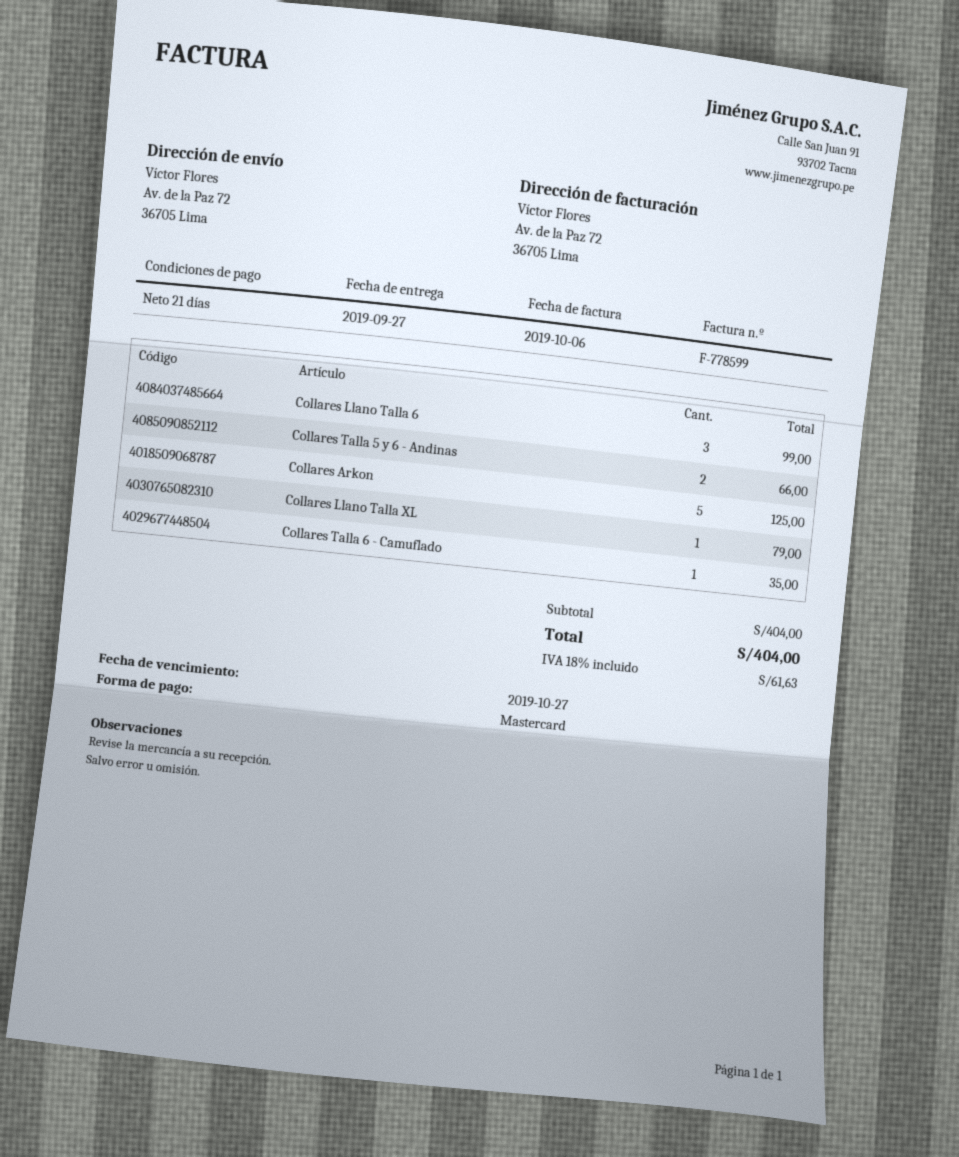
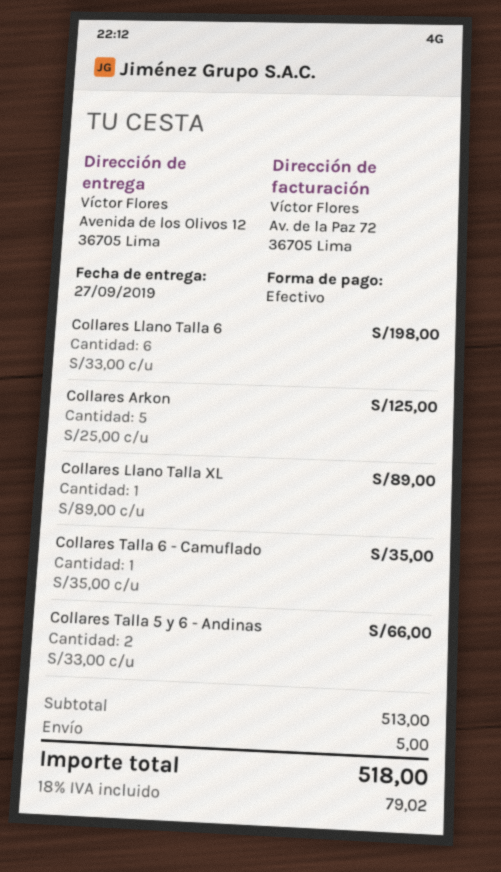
payment method: Mastercard -> cash
ship to: Av. de la Paz 72, 36705 Lima -> Avenida de los Olivos 12, 36705 Lima
Collares Llano Talla 6: 3 for 99.00 -> 6 for 198.00
Collares Llano Talla XL: 1 for 79.00 -> 1 for 89.00
subtotal: 404.00 -> 513.00
shipping: none -> 5.00
tax: 18% = 61.63 -> 18% = 79.02
total: 404.00 -> 518.00

